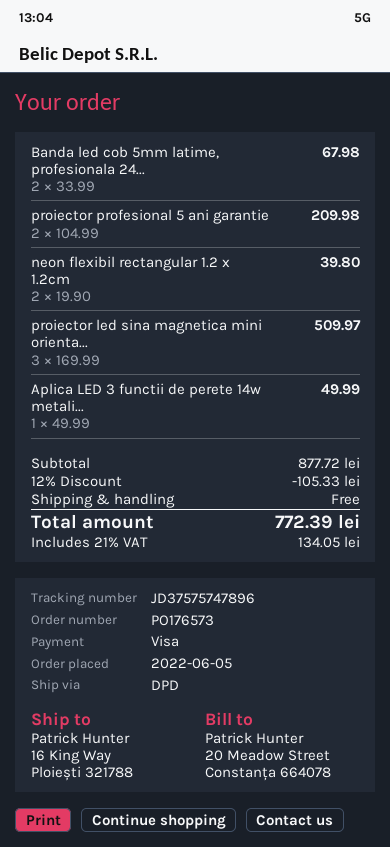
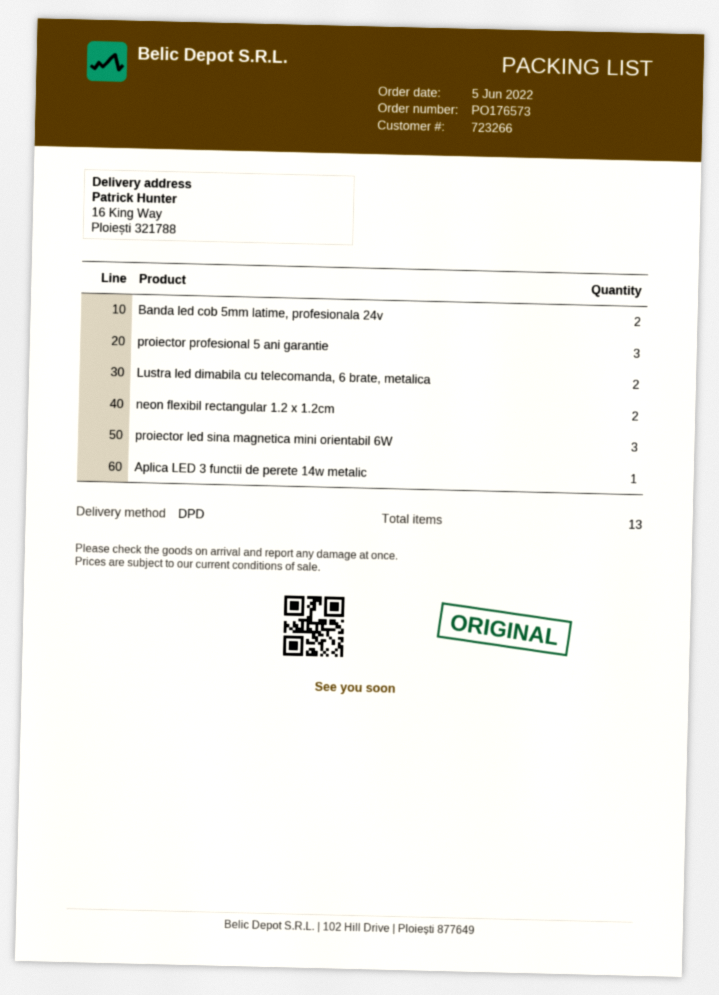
proiector profesional 5 ani garantie: 2 -> 3
Lustra led dimabila cu telecomanda, 6 brate, metalica: none -> 2

